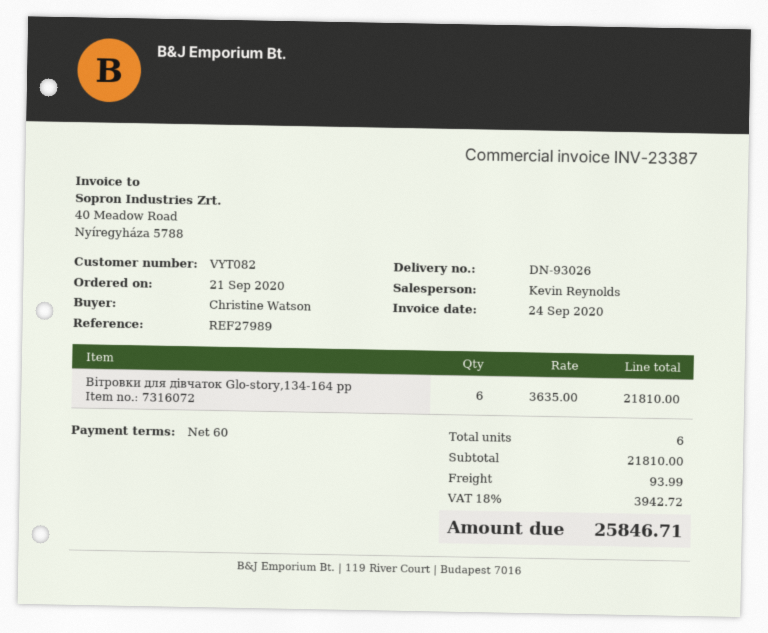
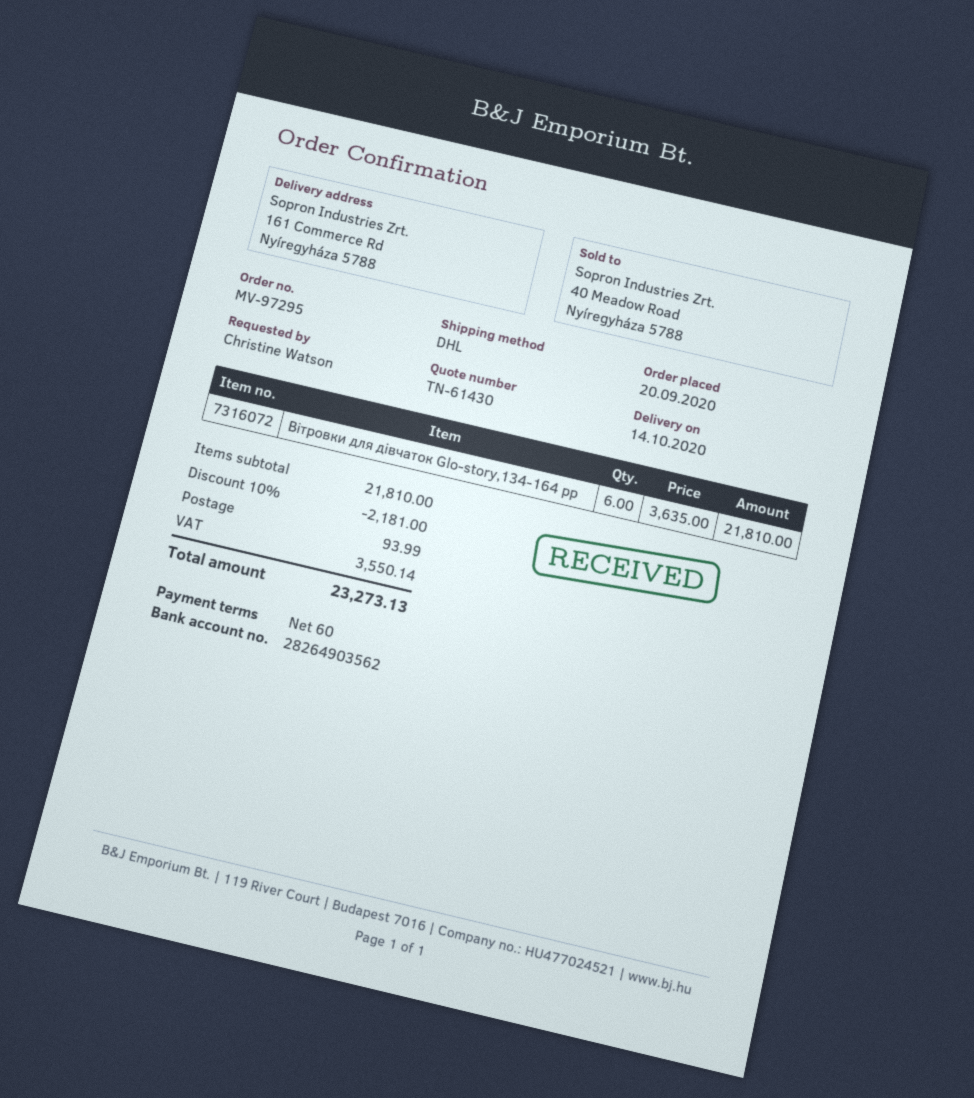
order date: 2020-09-21 -> 2020-09-20
discount: none -> 10% = 2181.00
tax: 3942.72 -> 3550.14
total: 25846.71 -> 23273.13

